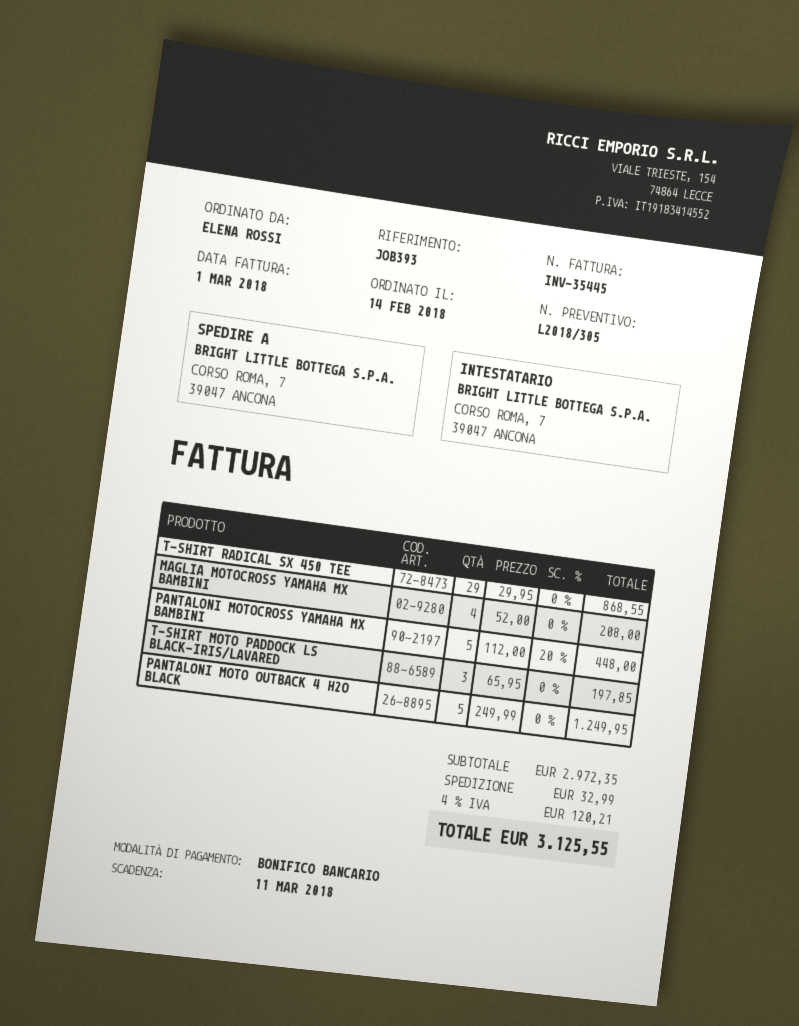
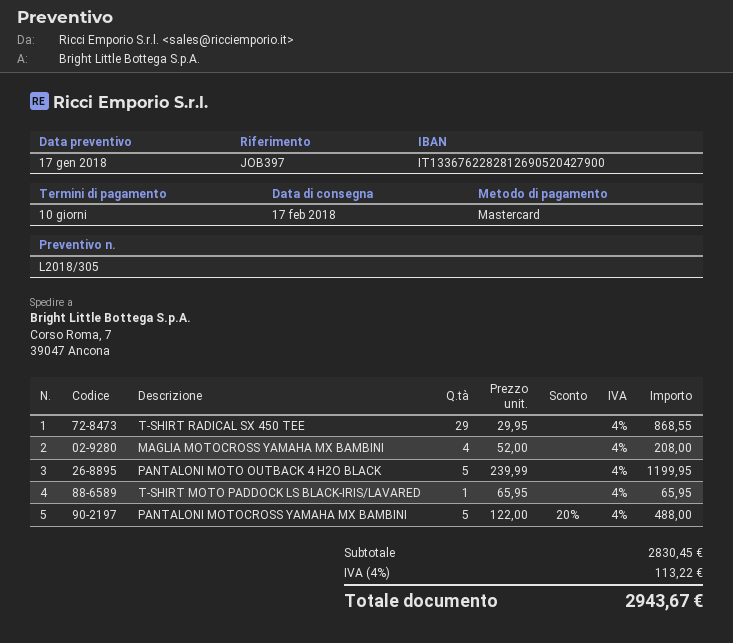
reference: JOB393 -> JOB397
payment method: bank transfer -> Mastercard
PANTALONI MOTOCROSS YAMAHA MX BAMBINI: 5 x 112.00 - 20% = 448.00 -> 5 x 122.00 - 20% = 488.00
T-SHIRT MOTO PADDOCK LS BLACK-IRIS/LAVARED: 3 x 65.95 = 197.85 -> 1 x 65.95 = 65.95
PANTALONI MOTO OUTBACK 4 H2O BLACK: 5 x 249.99 = 1249.95 -> 5 x 239.99 = 1199.95
subtotal: 2972.35 -> 2830.45
shipping: 32.99 -> none
tax: 4% = 120.21 -> 4% = 113.22
total: 3125.55 -> 2943.67

